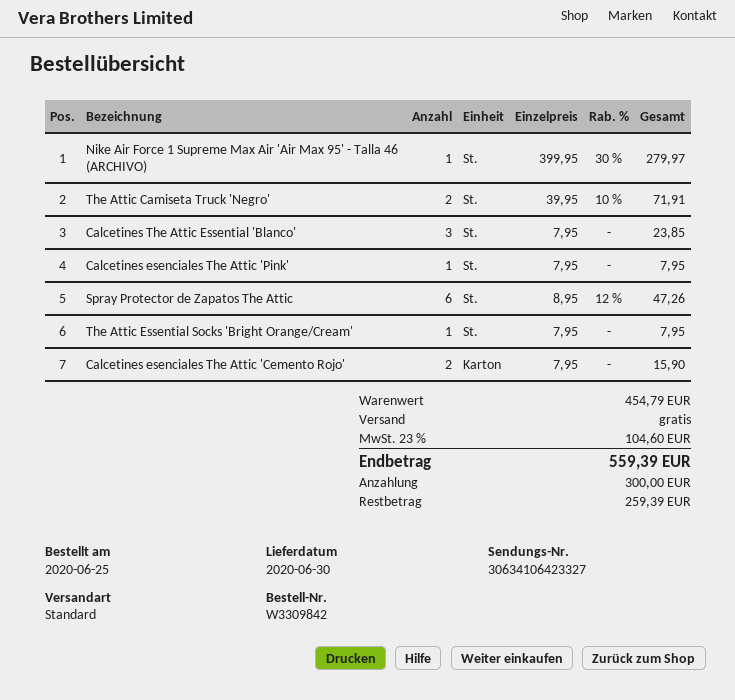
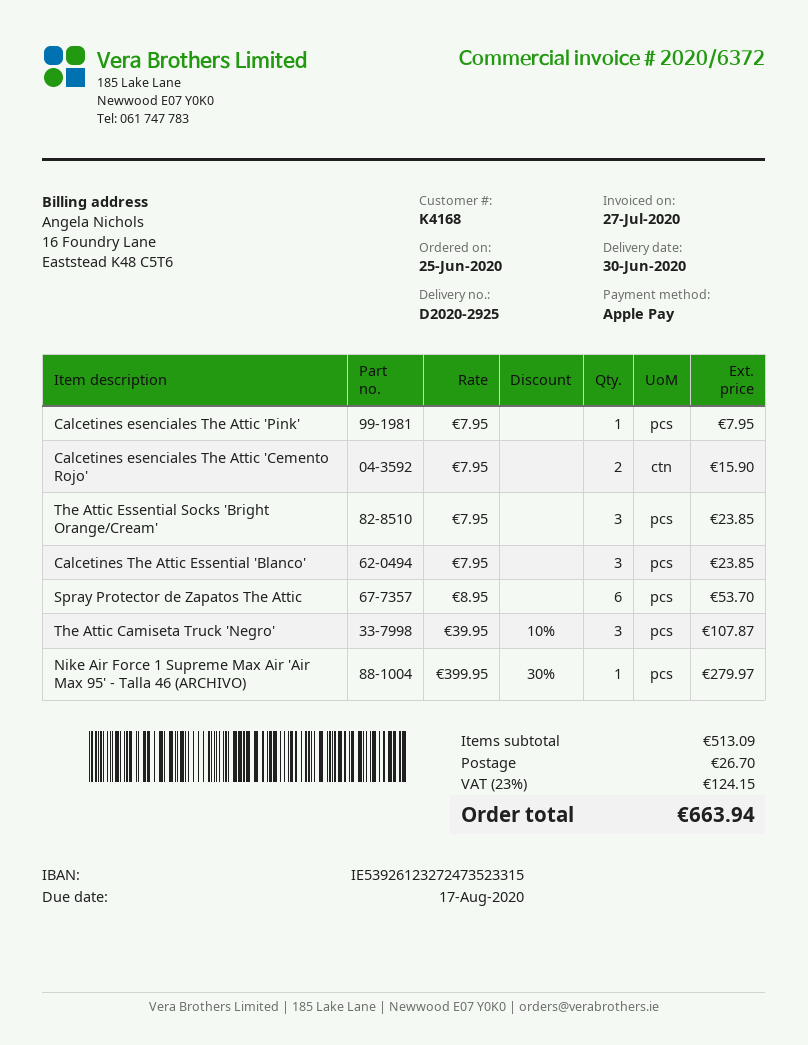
The Attic Camiseta Truck 'Negro': 2 x 39.95 - 10% = 71.91 -> 3 x 39.95 - 10% = 107.87
Spray Protector de Zapatos The Attic: 6 x 8.95 - 12% = 47.26 -> 6 x 8.95 = 53.70
The Attic Essential Socks 'Bright Orange/Cream': 1 x 7.95 = 7.95 -> 3 x 7.95 = 23.85
subtotal: 454.79 -> 513.09
shipping: 0.00 -> 26.70
tax: 23% = 104.60 -> 23% = 124.15
total: 559.39 -> 663.94

